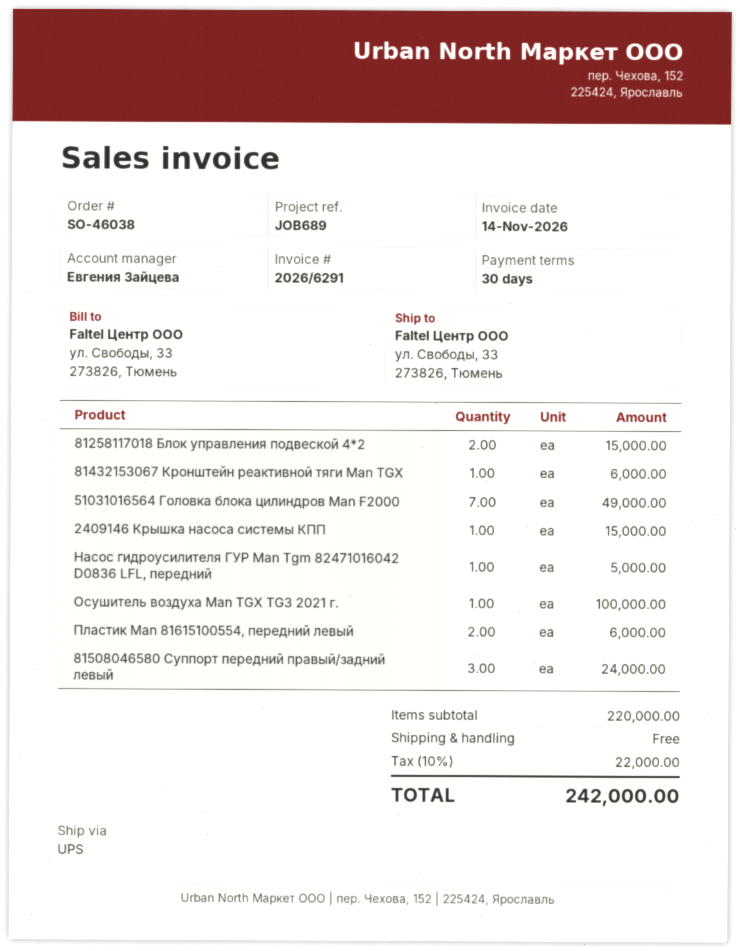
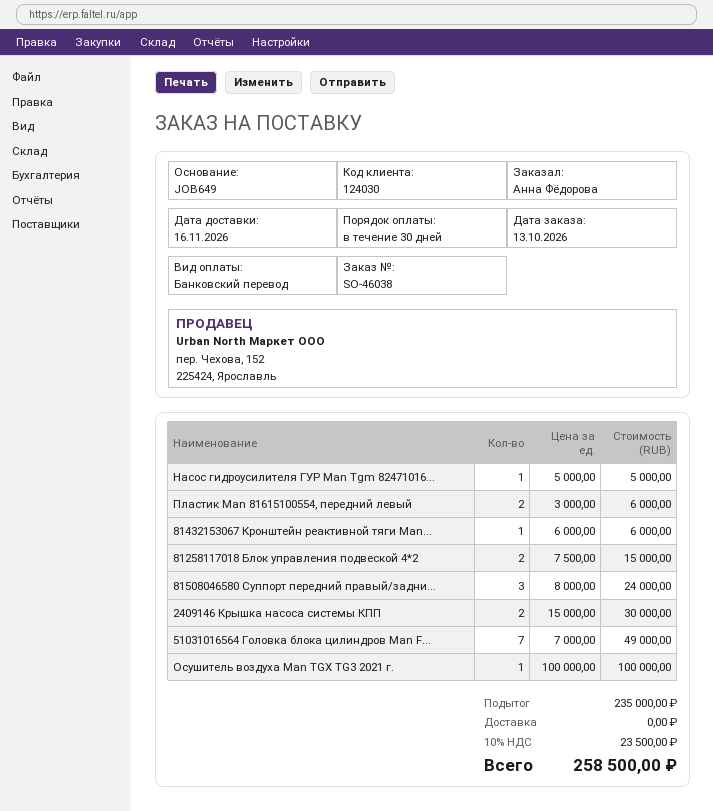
reference: JOB689 -> JOB649
2409146 Крышка насоса системы КПП: 1 for 15000.00 -> 2 for 30000.00
subtotal: 220000.00 -> 235000.00
tax: 10% = 22000.00 -> 10% = 23500.00
total: 242000.00 -> 258500.00

